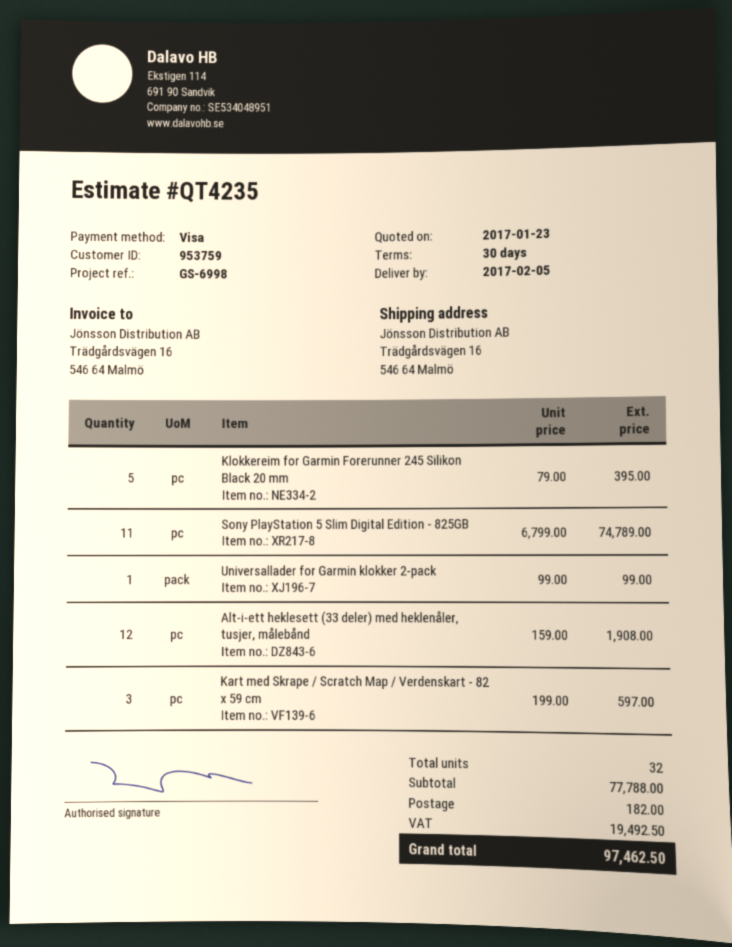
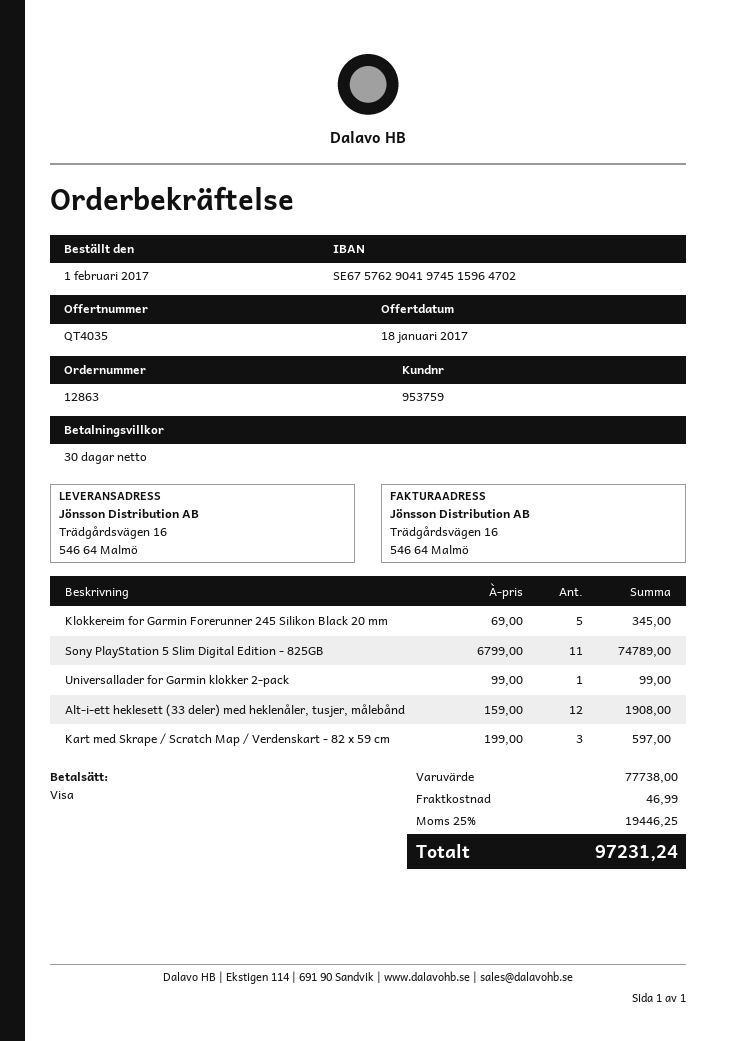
quote number: QT4235 -> QT4035
quote date: 2017-01-23 -> 2017-01-18
Klokkereim for Garmin Forerunner 245 Silikon Black 20 mm: 5 x 79.00 = 395.00 -> 5 x 69.00 = 345.00
subtotal: 77788.00 -> 77738.00
shipping: 182.00 -> 46.99
tax: 19492.50 -> 19446.25
total: 97462.50 -> 97231.24

